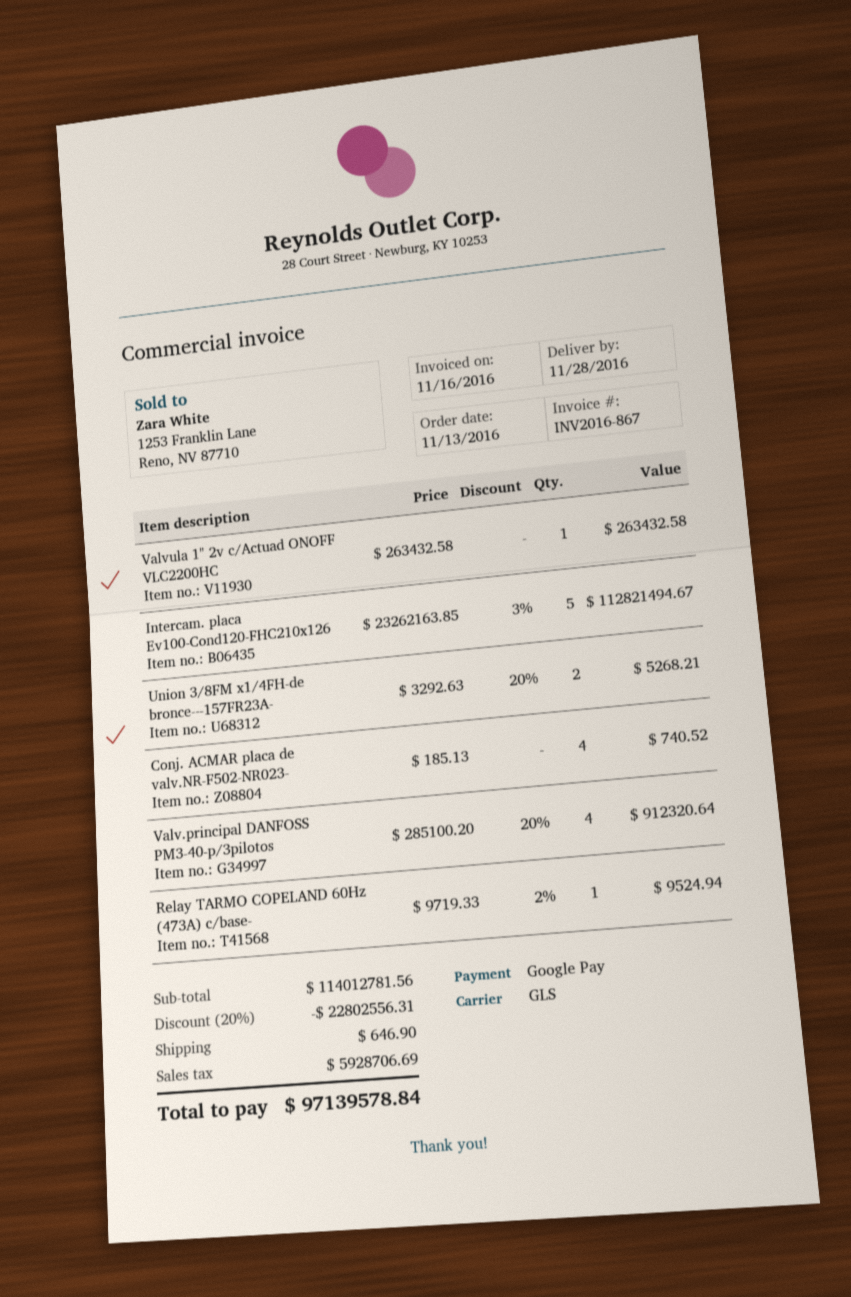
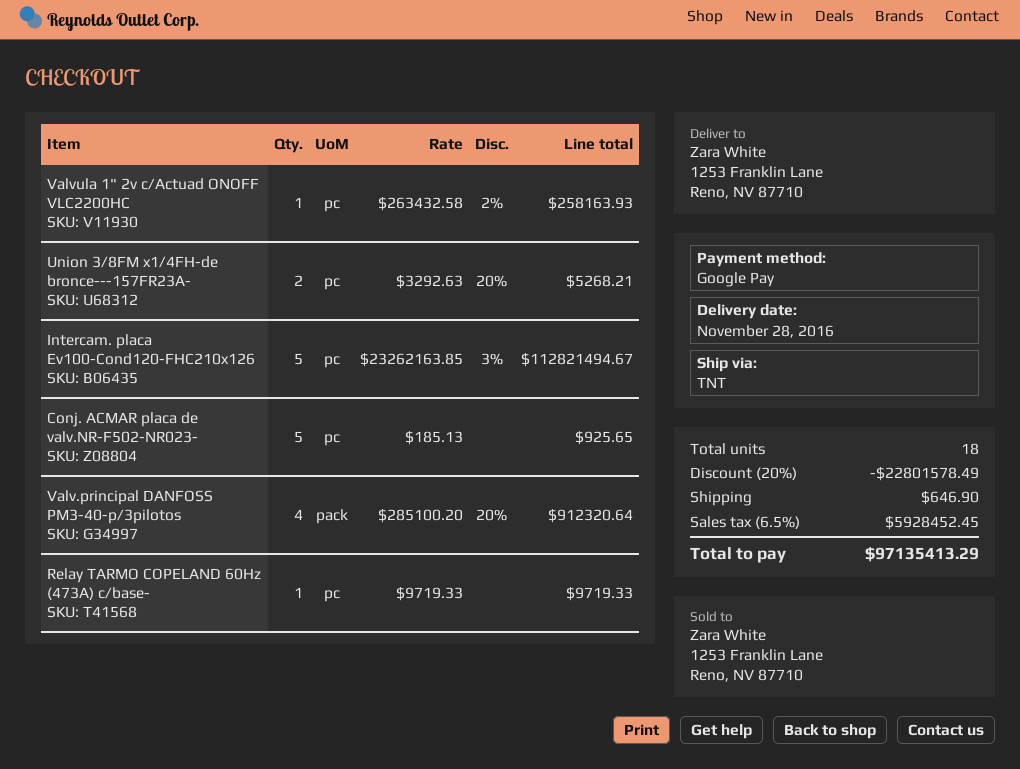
shipping method: GLS -> TNT
Valvula 1" 2v c/Actuad ONOFF VLC2200HC: 1 x 263432.58 = 263432.58 -> 1 x 263432.58 - 2% = 258163.93
Conj. ACMAR placa de valv.NR-F502-NR023-: 4 x 185.13 = 740.52 -> 5 x 185.13 = 925.65
Relay TARMO COPELAND 60Hz (473A) c/base-: 1 x 9719.33 - 2% = 9524.94 -> 1 x 9719.33 = 9719.33
discount: 20% = 22802556.31 -> 20% = 22801578.49
tax: 5928706.69 -> 5928452.45
total: 97139578.84 -> 97135413.29

